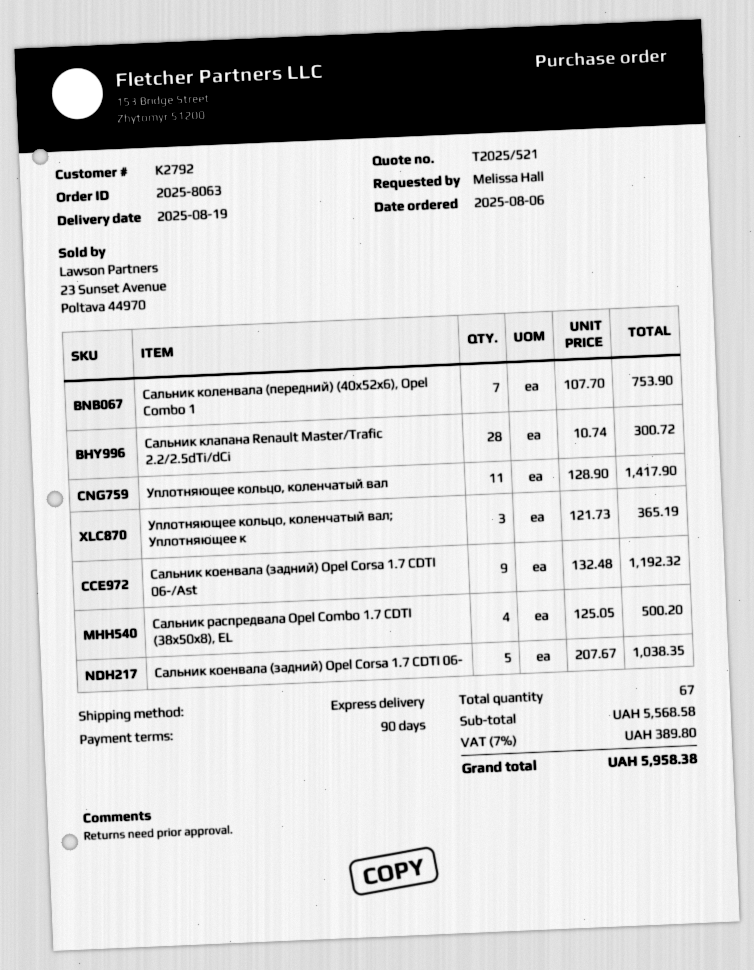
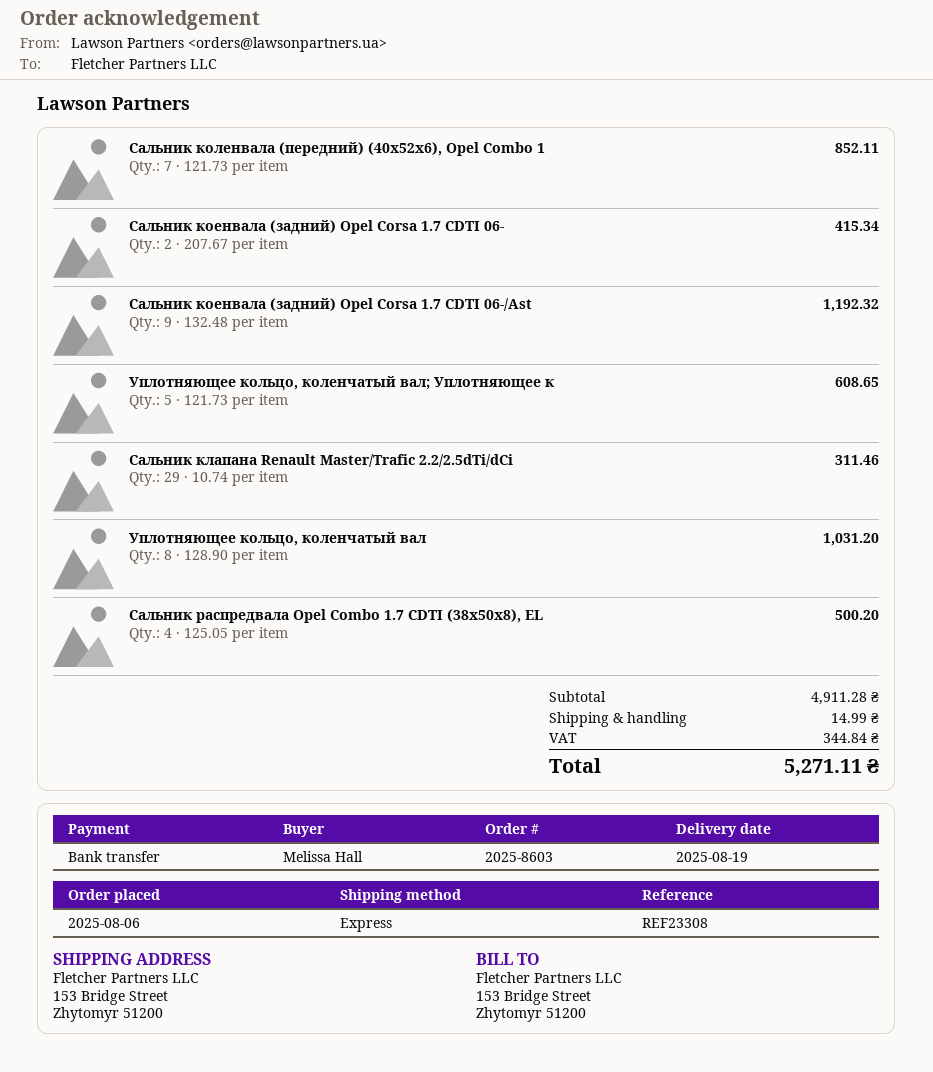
order number: 2025-8063 -> 2025-8603
Сальник коленвала (передний) (40x52x6), Opel Combo 1: 7 x 107.70 = 753.90 -> 7 x 121.73 = 852.11
Сальник клапана Renault Master/Trafic 2.2/2.5dTi/dCi: 28 x 10.74 = 300.72 -> 29 x 10.74 = 311.46
Уплотняющее кольцо, коленчатый вал: 11 x 128.90 = 1417.90 -> 8 x 128.90 = 1031.20
Уплотняющее кольцо, коленчатый вал; Уплотняющее к: 3 x 121.73 = 365.19 -> 5 x 121.73 = 608.65
Сальник коенвала (задний) Opel Corsa 1.7 CDTI 06-: 5 x 207.67 = 1038.35 -> 2 x 207.67 = 415.34
subtotal: 5568.58 -> 4911.28
shipping: none -> 14.99
tax: 389.80 -> 344.84
total: 5958.38 -> 5271.11

